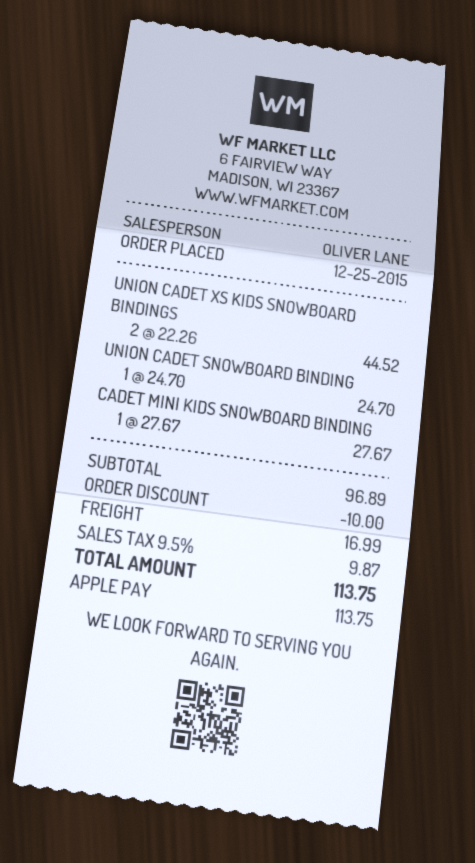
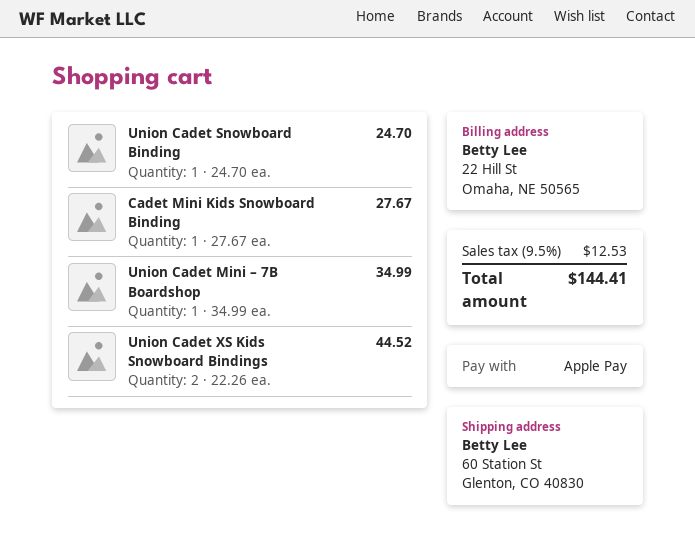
Union Cadet Mini – 7B Boardshop: none -> 1 x 34.99 = 34.99
discount: 10.00 -> none
shipping: 16.99 -> none
tax: 9.5% = 9.87 -> 9.5% = 12.53
total: 113.75 -> 144.41

